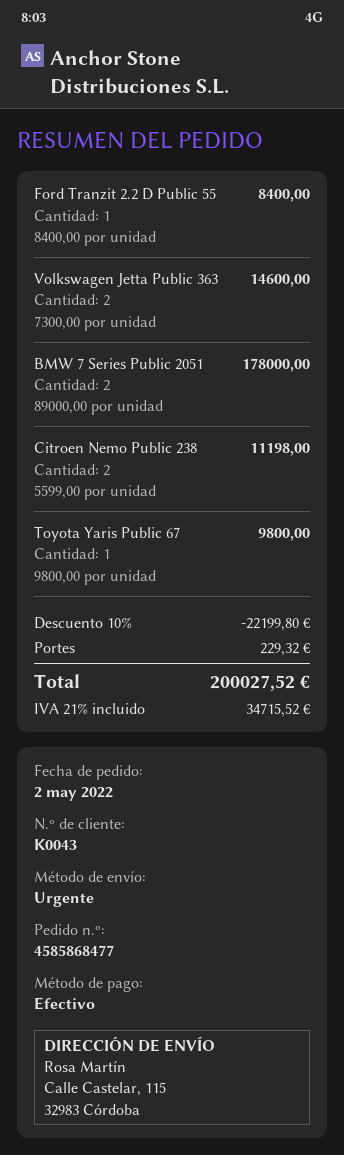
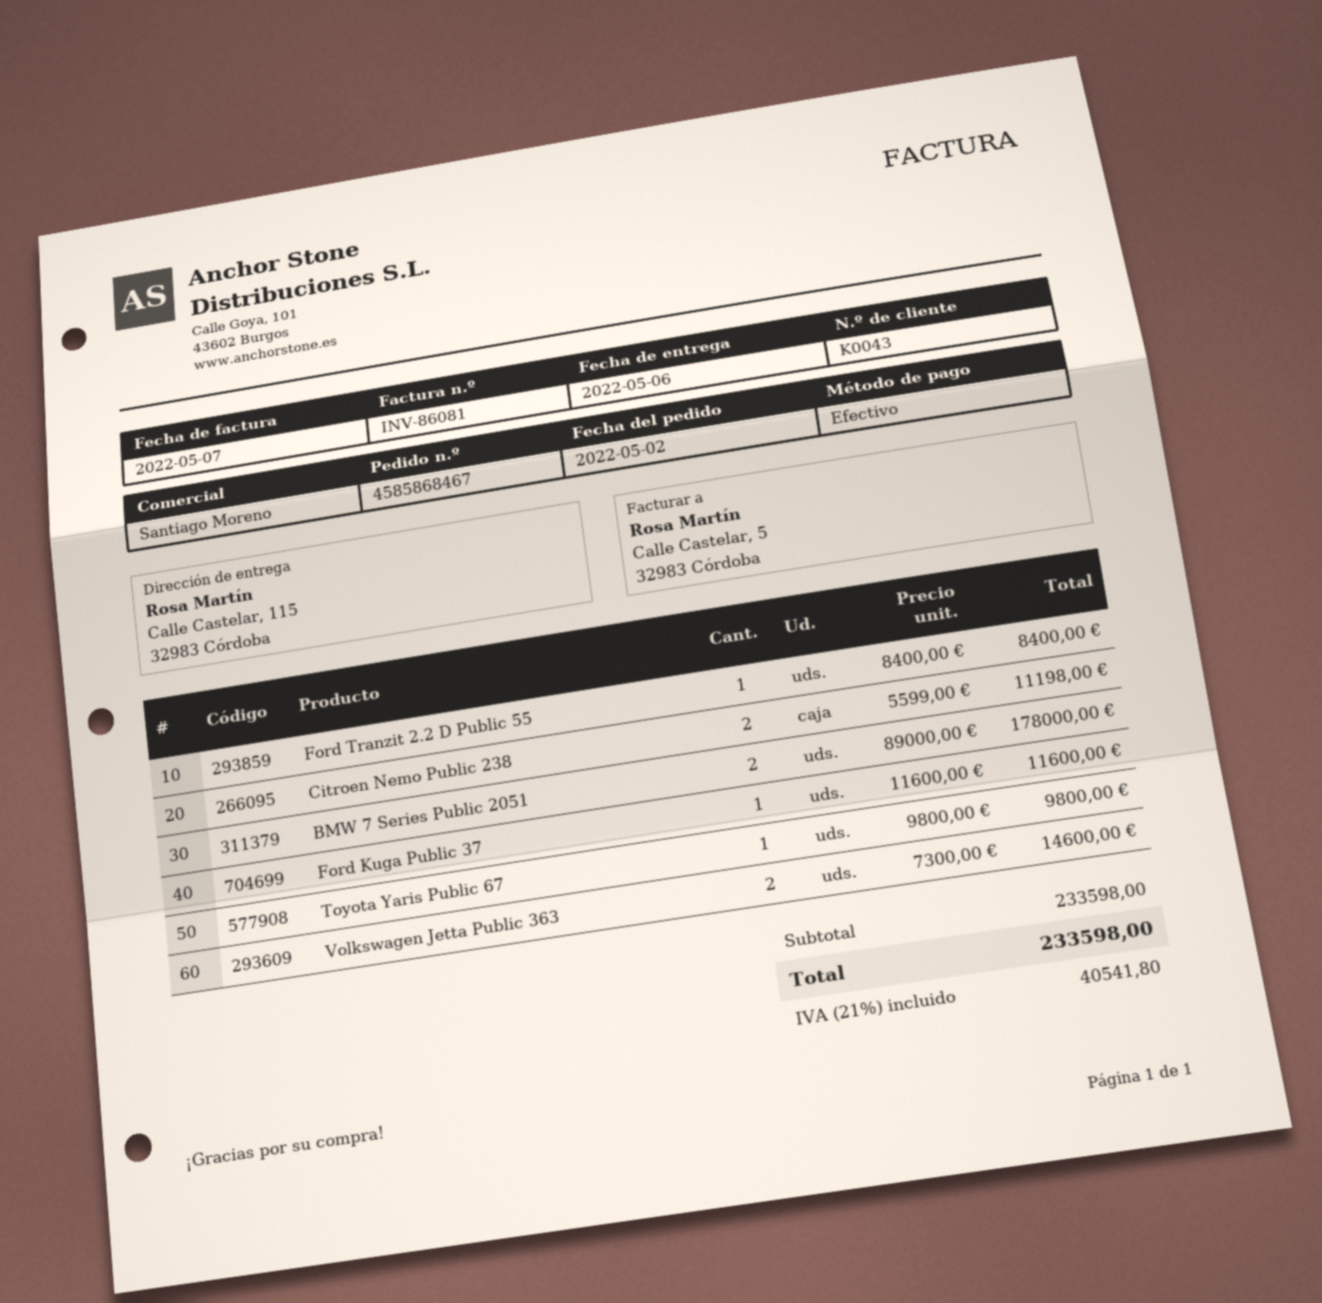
order number: 4585868477 -> 4585868467
Ford Kuga Public 37: none -> 1 x 11600.00 = 11600.00
discount: 10% = 22199.80 -> none
shipping: 229.32 -> none
tax: 21% = 34715.52 -> 21% = 40541.80
total: 200027.52 -> 233598.00

